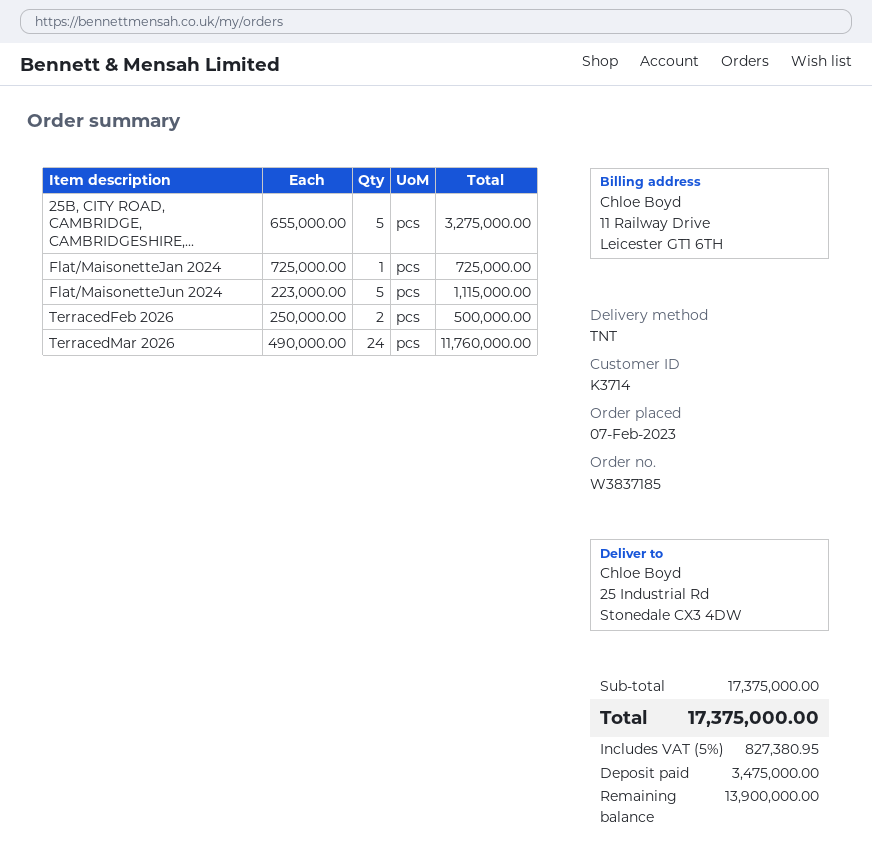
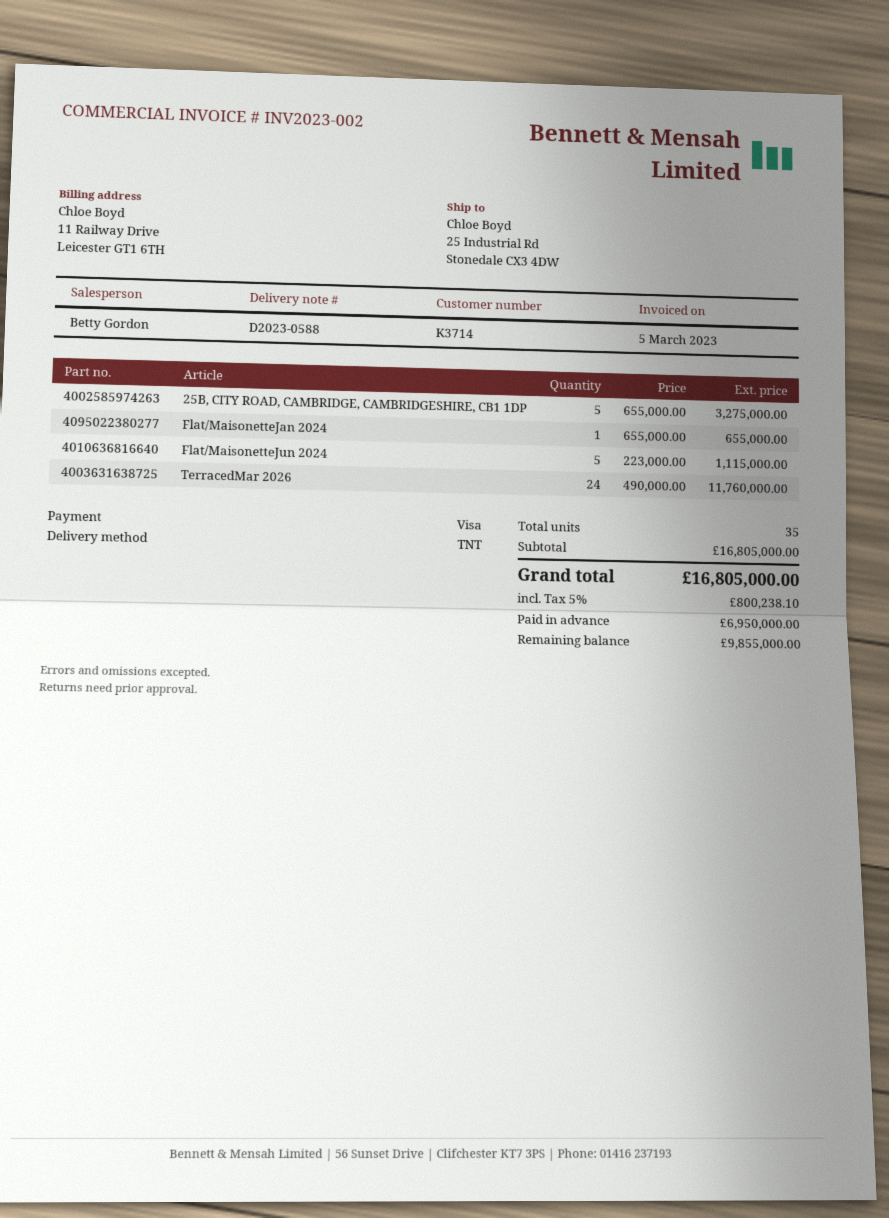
Flat/MaisonetteJan 2024: 1 x 725000.00 = 725000.00 -> 1 x 655000.00 = 655000.00
TerracedFeb 2026: 2 x 250000.00 = 500000.00 -> none
subtotal: 17375000.00 -> 16805000.00
tax: 5% = 827380.95 -> 5% = 800238.10
total: 17375000.00 -> 16805000.00
deposit: 3475000.00 -> 6950000.00
balance: 13900000.00 -> 9855000.00

